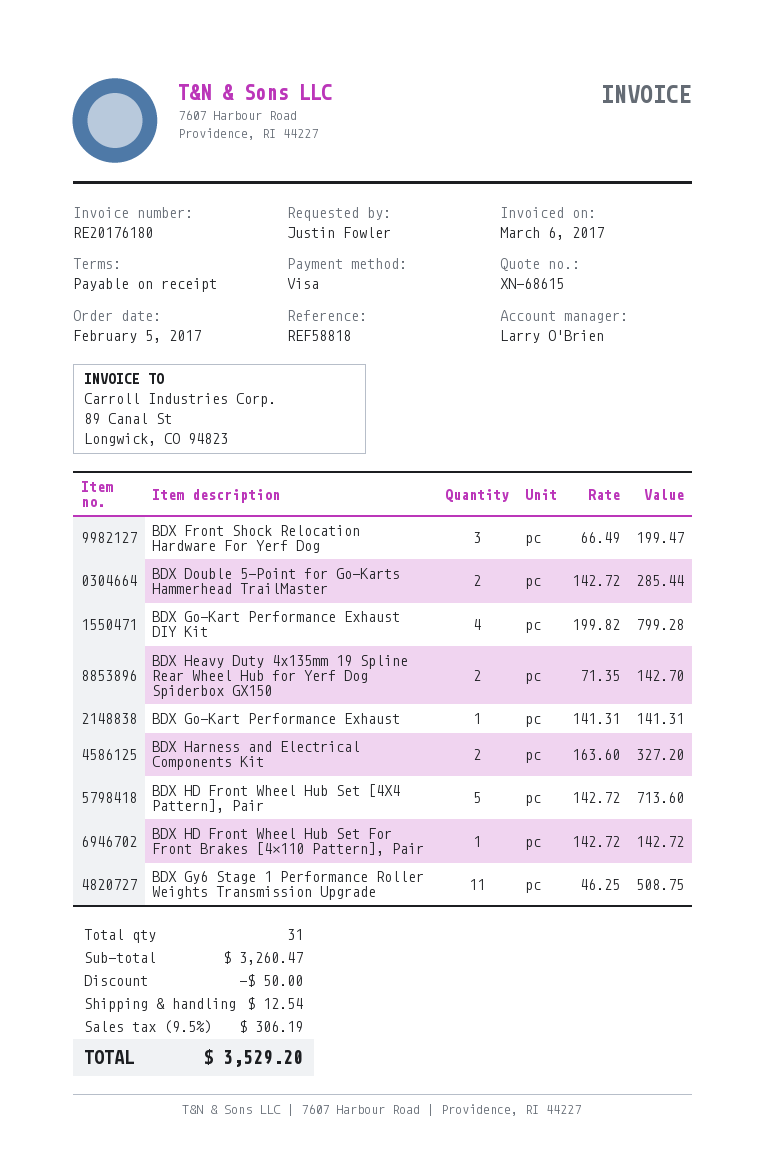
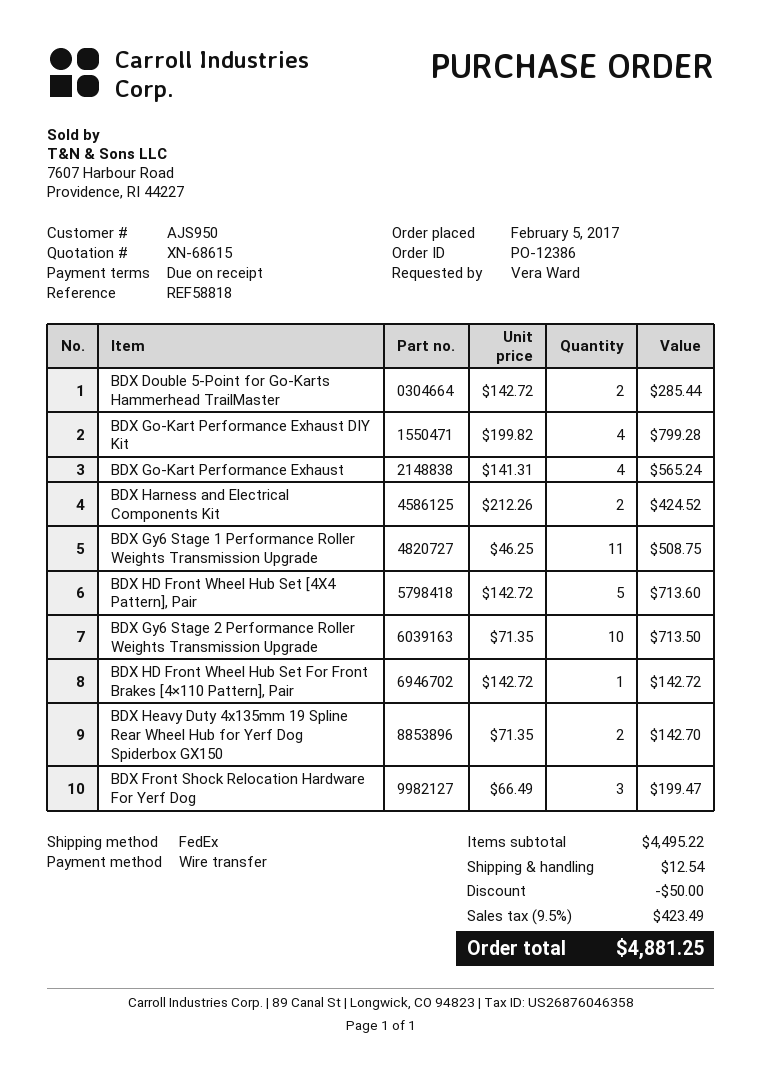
ordered by: Justin Fowler -> Vera Ward
payment method: Visa -> bank transfer
BDX Go-Kart Performance Exhaust: 1 x 141.31 = 141.31 -> 4 x 141.31 = 565.24
BDX Harness and Electrical Components Kit: 2 x 163.60 = 327.20 -> 2 x 212.26 = 424.52
BDX Gy6 Stage 2 Performance Roller Weights Transmission Upgrade: none -> 10 x 71.35 = 713.50
subtotal: 3260.47 -> 4495.22
tax: 9.5% = 306.19 -> 9.5% = 423.49
total: 3529.20 -> 4881.25

